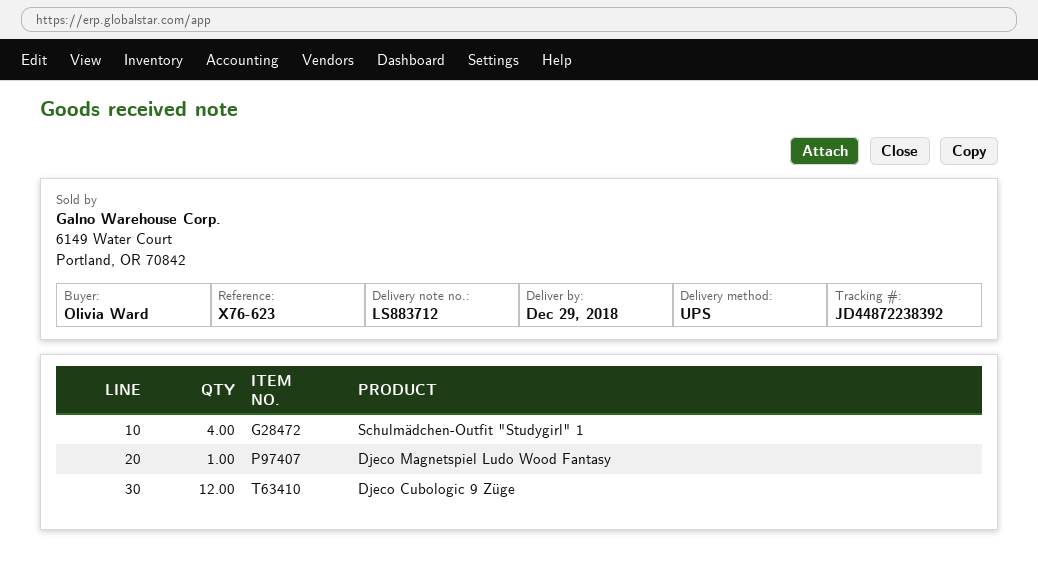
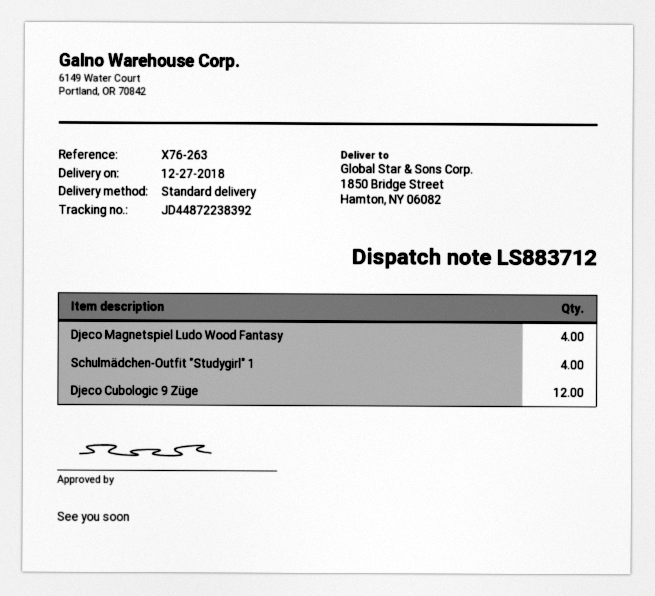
delivery date: 2018-12-29 -> 2018-12-27
reference: X76-623 -> X76-263
shipping method: UPS -> standard
Djeco Magnetspiel Ludo Wood Fantasy: 1 -> 4

